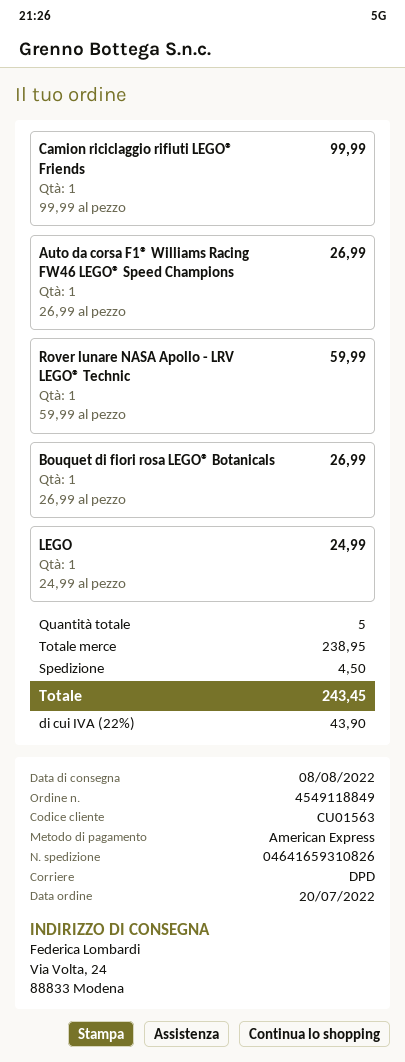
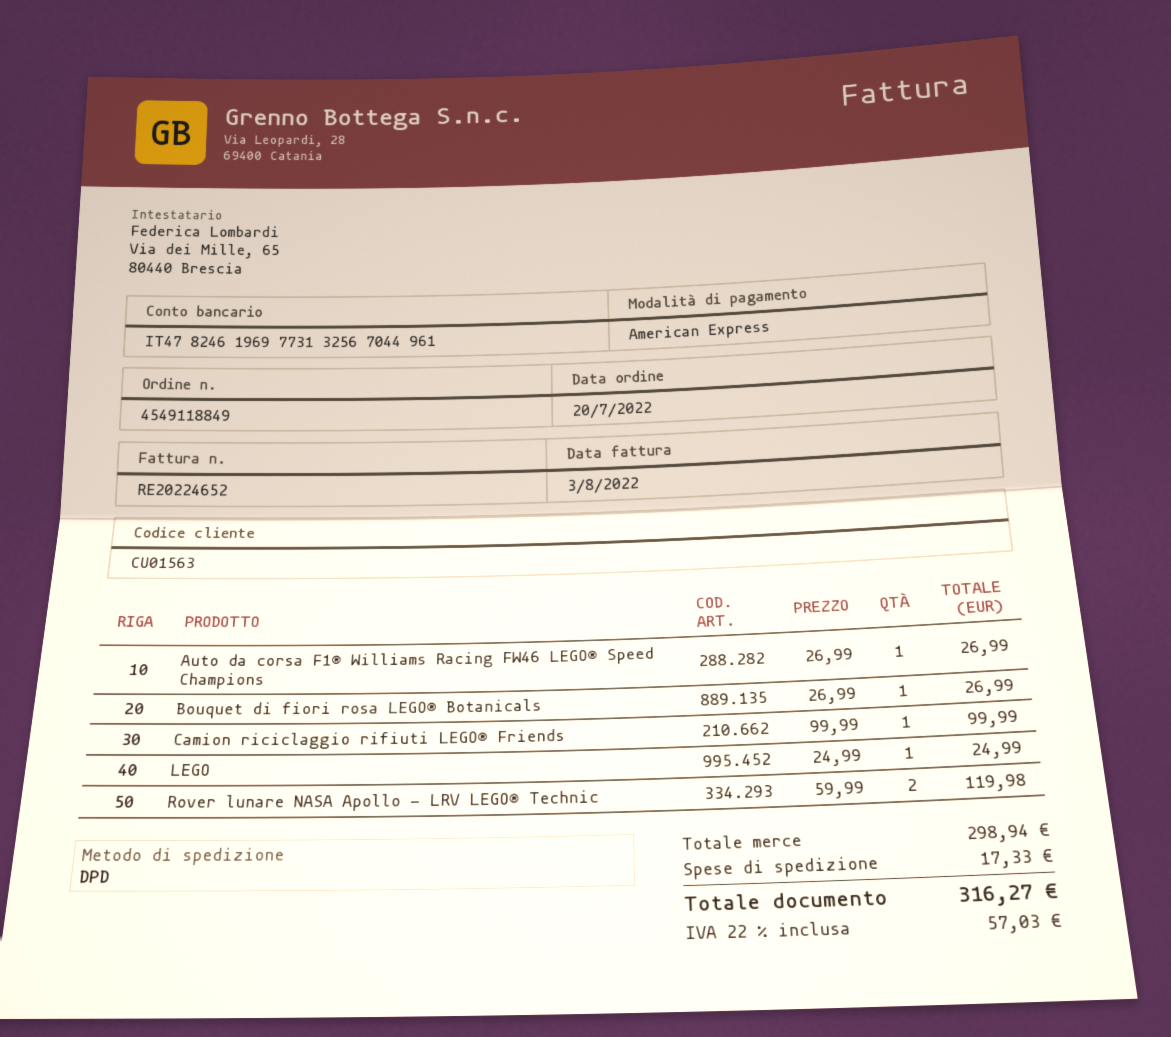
Rover lunare NASA Apollo - LRV LEGO® Technic: 1 x 59.99 = 59.99 -> 2 x 59.99 = 119.98
subtotal: 238.95 -> 298.94
shipping: 4.50 -> 17.33
tax: 22% = 43.90 -> 22% = 57.03
total: 243.45 -> 316.27

